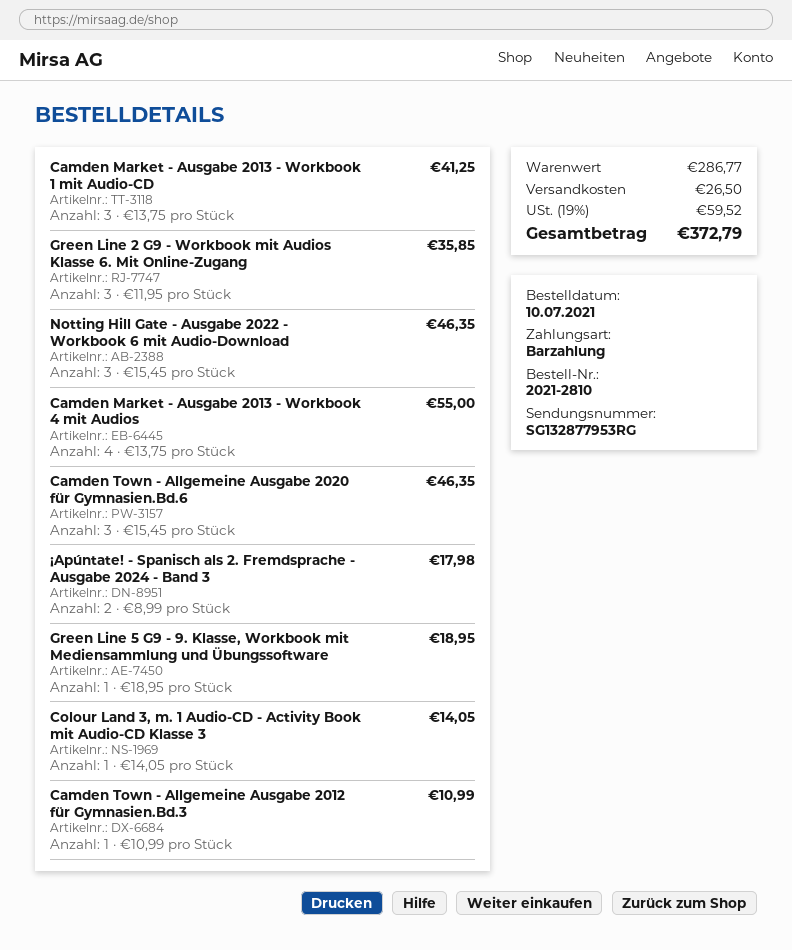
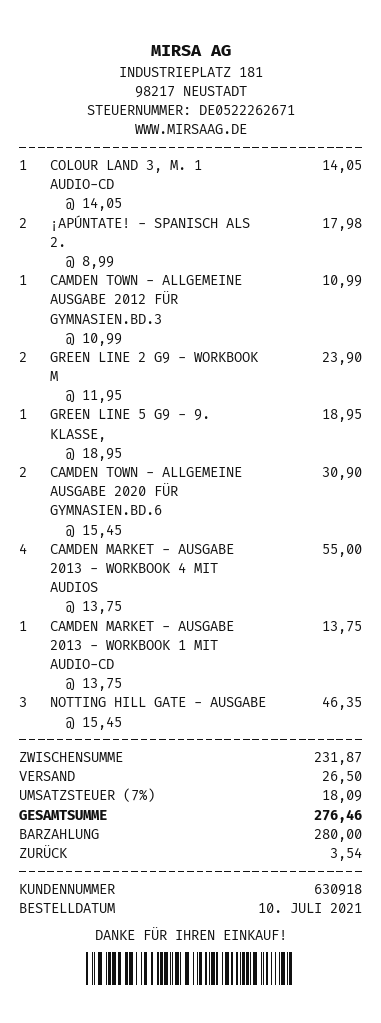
Camden Market - Ausgabe 2013 - Workbook 1 mit Audio-CD: 3 x 13.75 = 41.25 -> 1 x 13.75 = 13.75
Green Line 2 G9 - Workbook mit Audios Klasse 6. Mit Online-Zugang: 3 x 11.95 = 35.85 -> 2 x 11.95 = 23.90
Camden Town - Allgemeine Ausgabe 2020 für Gymnasien.Bd.6: 3 x 15.45 = 46.35 -> 2 x 15.45 = 30.90
subtotal: 286.77 -> 231.87
tax: 19% = 59.52 -> 7% = 18.09
total: 372.79 -> 276.46

